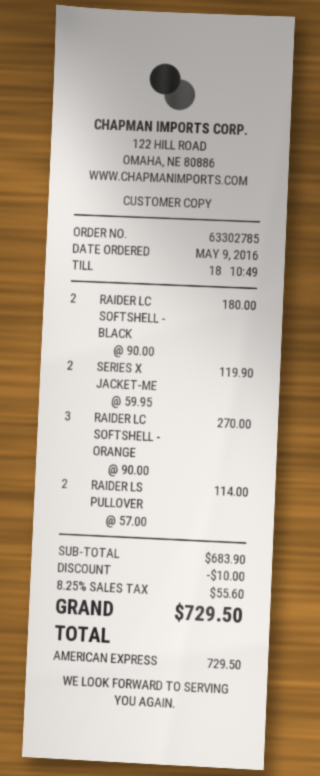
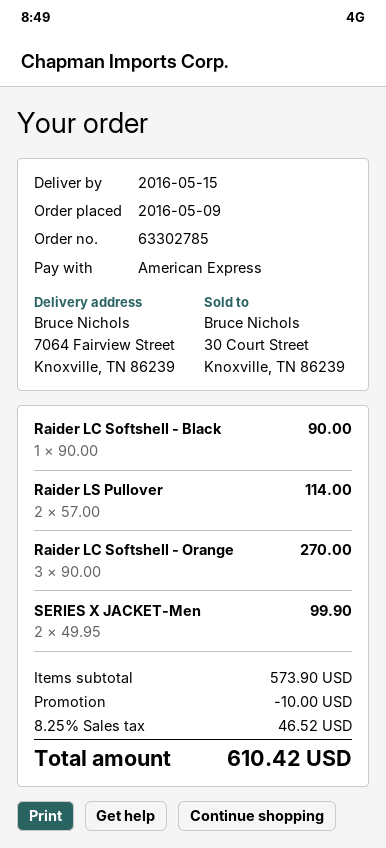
RAIDER LC SOFTSHELL - BLACK: 2 x 90.00 = 180.00 -> 1 x 90.00 = 90.00
SERIES X JACKET-ME: 2 x 59.95 = 119.90 -> 2 x 49.95 = 99.90
subtotal: 683.90 -> 573.90
tax: 8.25% = 55.60 -> 8.25% = 46.52
total: 729.50 -> 610.42

